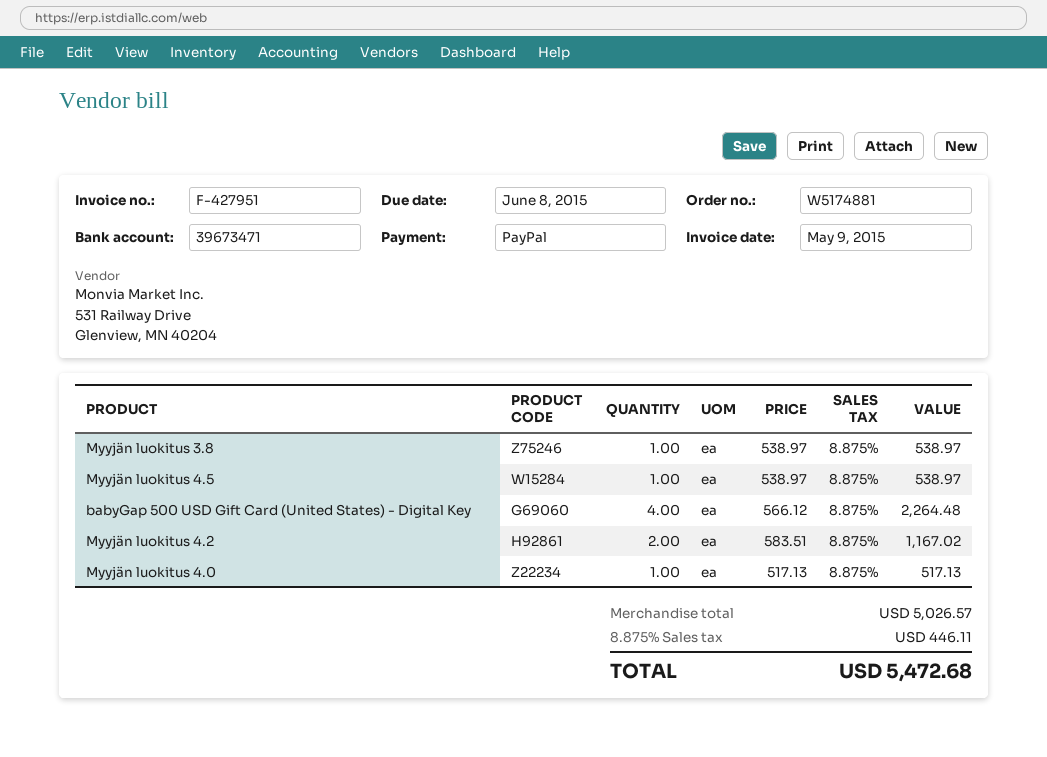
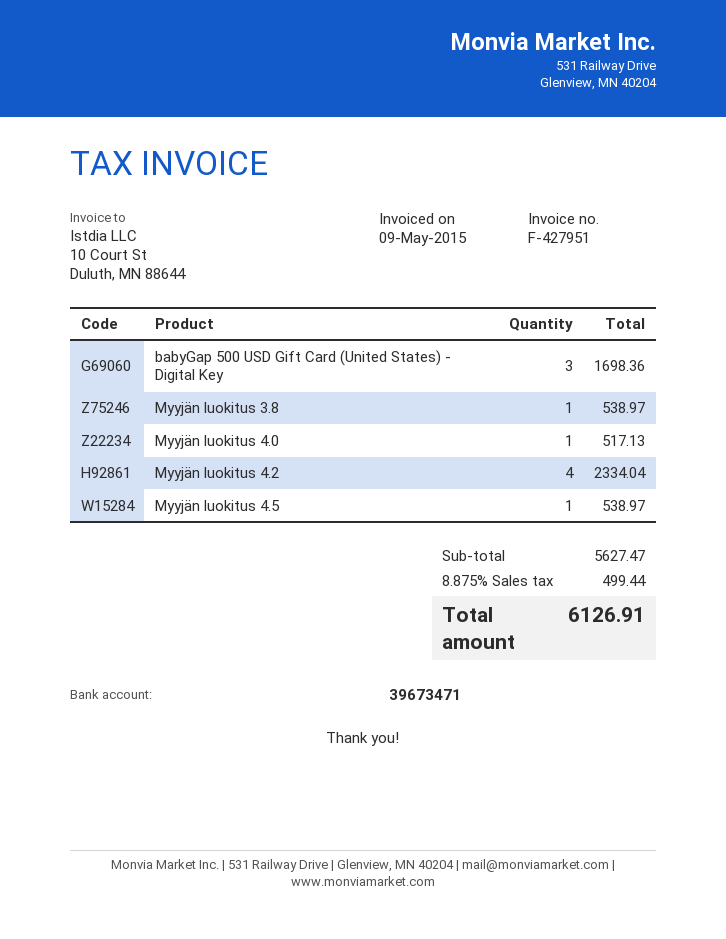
babyGap 500 USD Gift Card (United States) - Digital Key: 4 for 2264.48 -> 3 for 1698.36
Myyjän luokitus 4.2: 2 for 1167.02 -> 4 for 2334.04
subtotal: 5026.57 -> 5627.47
tax: 8.875% = 446.11 -> 8.875% = 499.44
total: 5472.68 -> 6126.91

